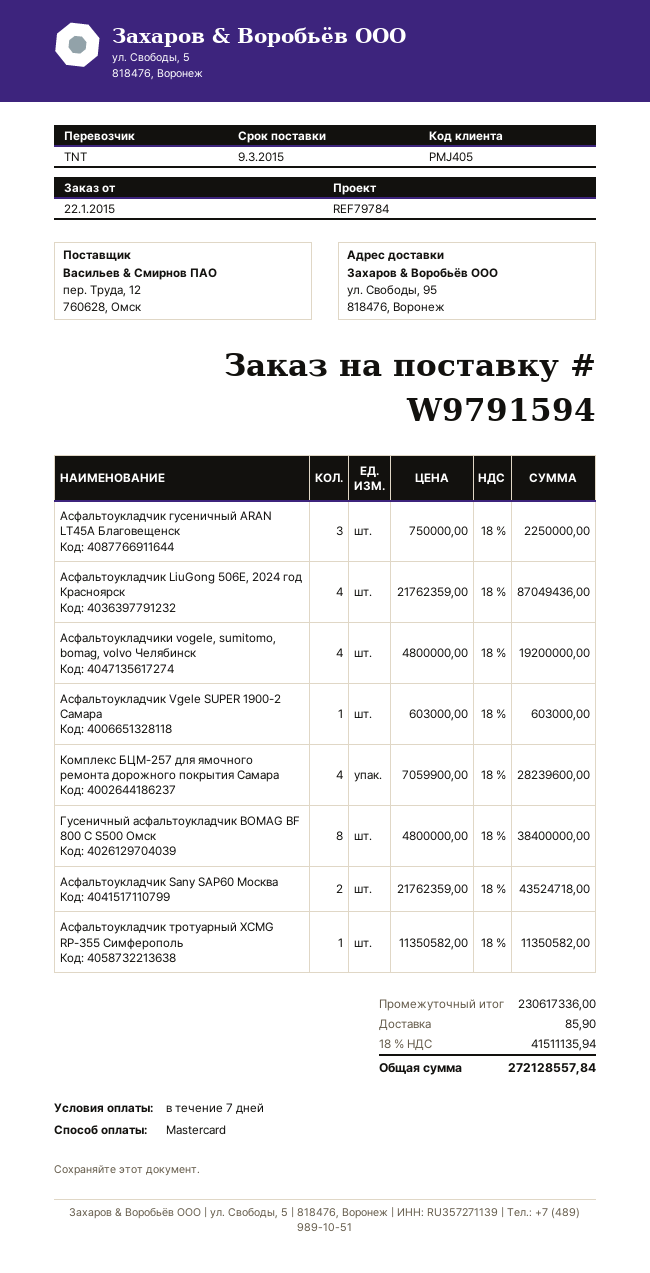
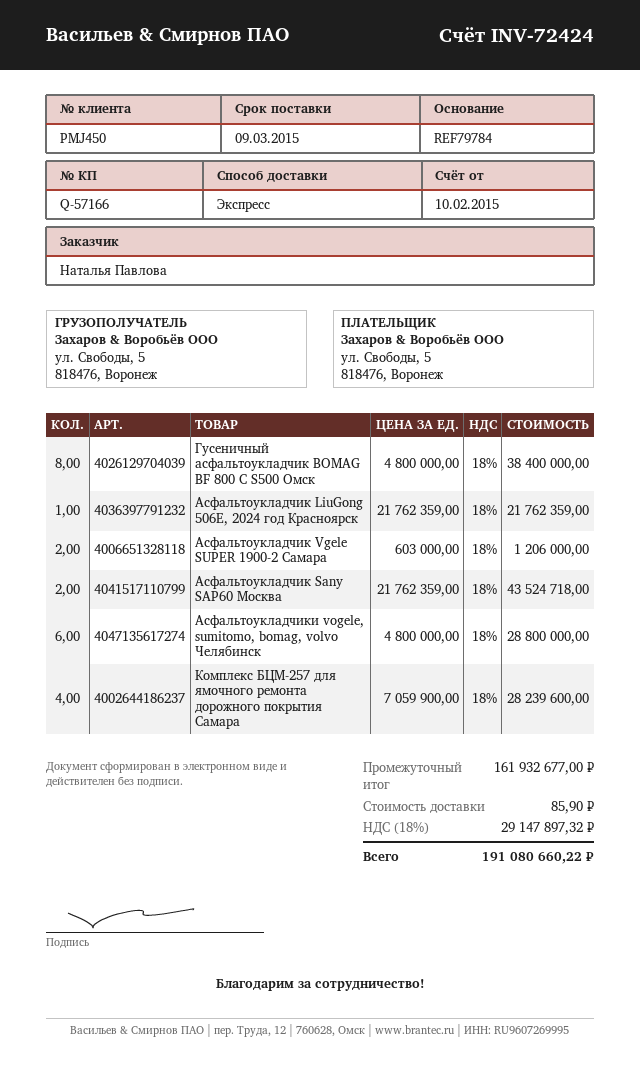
customer number: PMJ405 -> PMJ450
shipping method: TNT -> express
ship to: ул. Свободы, 95, 818476, Воронеж -> ул. Свободы, 5, 818476, Воронеж
Асфальтоукладчик гусеничный ARAN LT45A Благовещенск: 3 x 750000.00 = 2250000.00 -> none
Асфальтоукладчик LiuGong 506E, 2024 год Красноярск: 4 x 21762359.00 = 87049436.00 -> 1 x 21762359.00 = 21762359.00
Асфальтоукладчики vogele, sumitomo, bomag, volvo Челябинск: 4 x 4800000.00 = 19200000.00 -> 6 x 4800000.00 = 28800000.00
Асфальтоукладчик Vgele SUPER 1900-2 Самара: 1 x 603000.00 = 603000.00 -> 2 x 603000.00 = 1206000.00
Асфальтоукладчик тротуарный XCMG RP-355 Симферополь: 1 x 11350582.00 = 11350582.00 -> none
subtotal: 230617336.00 -> 161932677.00
tax: 18% = 41511135.94 -> 18% = 29147897.32
total: 272128557.84 -> 191080660.22

